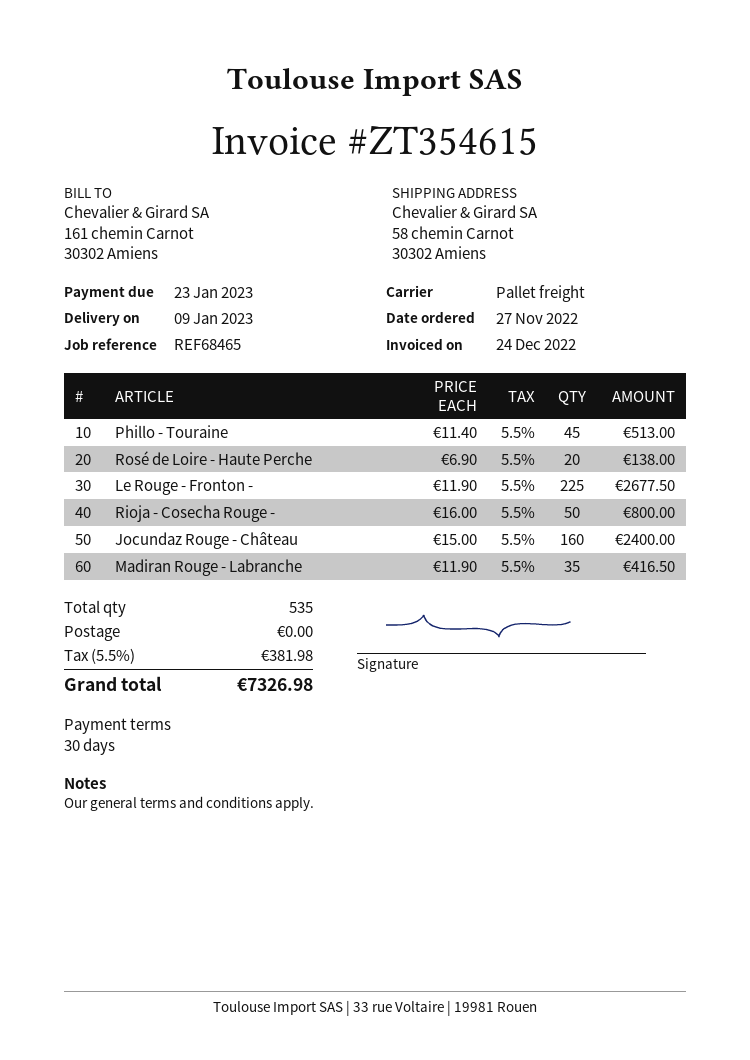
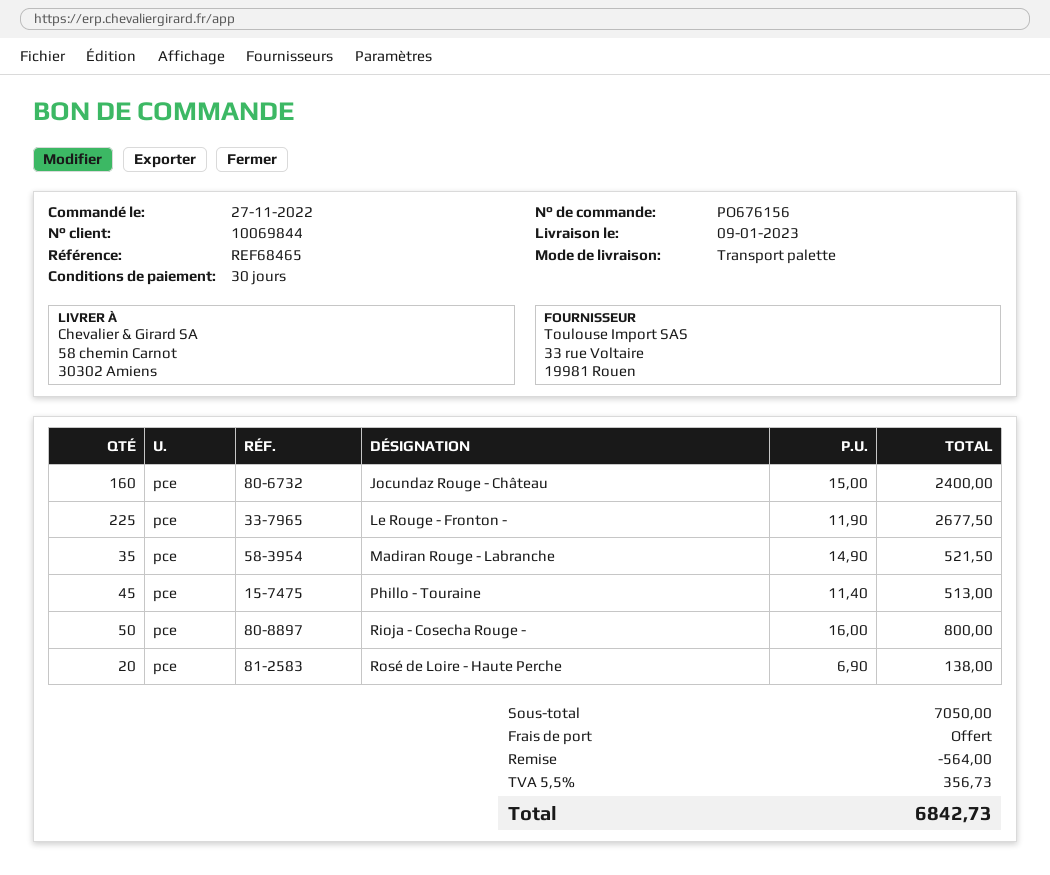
Madiran Rouge - Labranche: 35 x 11.90 = 416.50 -> 35 x 14.90 = 521.50
discount: none -> 564.00
tax: 5.5% = 381.98 -> 5.5% = 356.73
total: 7326.98 -> 6842.73

